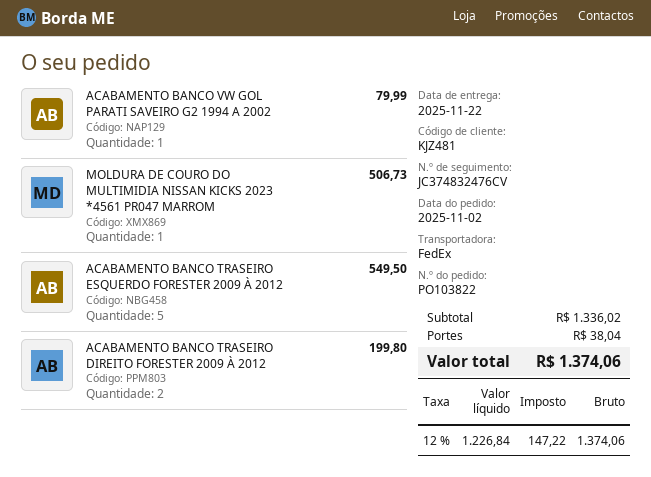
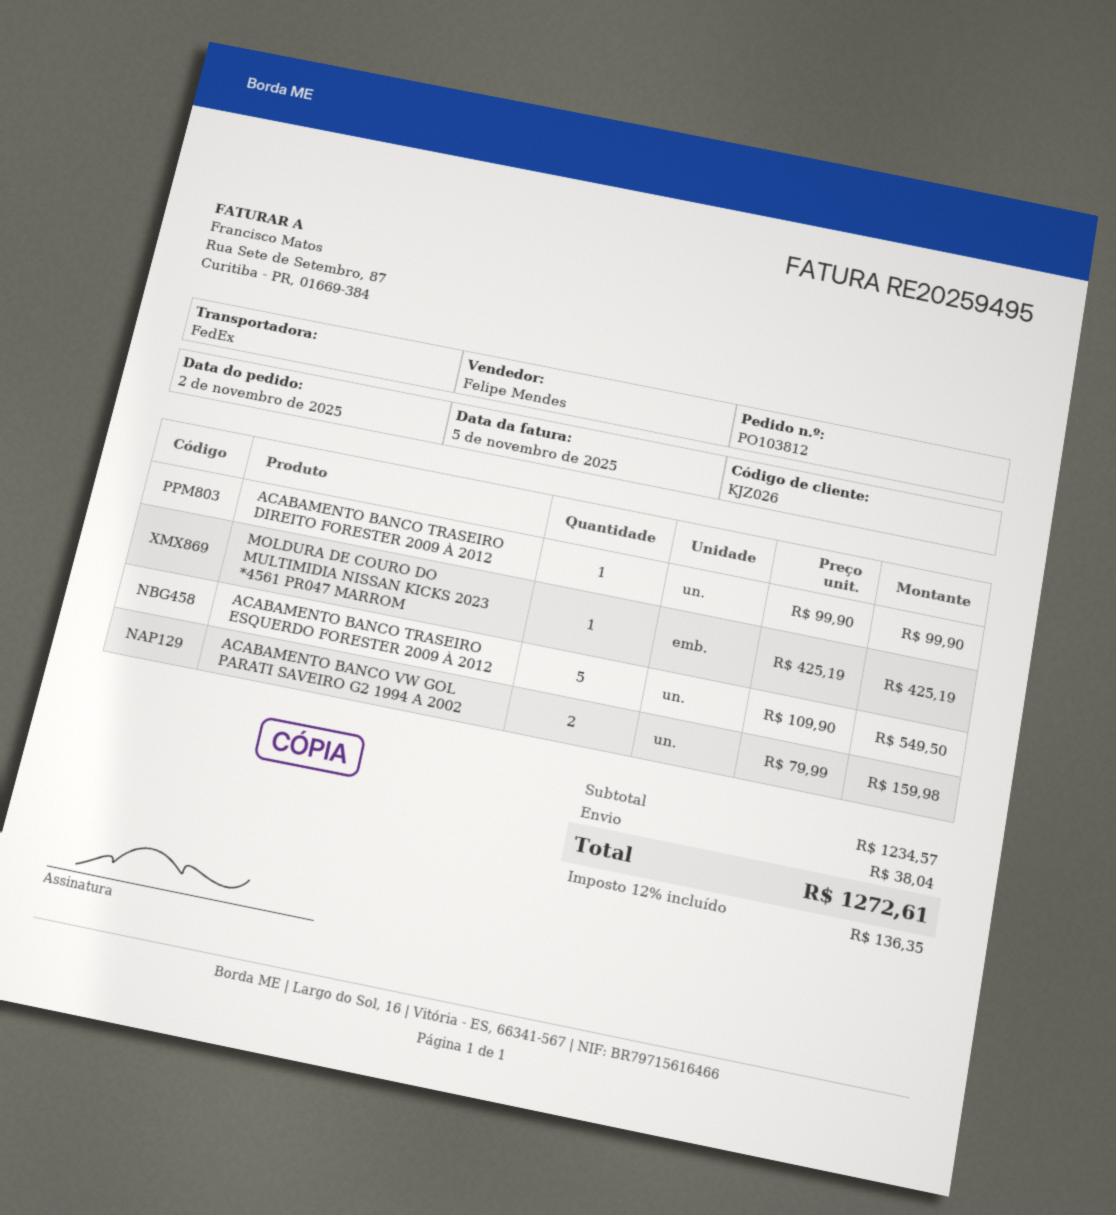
order number: PO103822 -> PO103812
customer number: KJZ481 -> KJZ026
ACABAMENTO BANCO VW GOL PARATI SAVEIRO G2 1994 A 2002: 1 for 79.99 -> 2 for 159.98
MOLDURA DE COURO DO MULTIMIDIA NISSAN KICKS 2023 *4561 PR047 MARROM: 1 for 506.73 -> 1 for 425.19
ACABAMENTO BANCO TRASEIRO DIREITO FORESTER 2009 À 2012: 2 for 199.80 -> 1 for 99.90
subtotal: 1336.02 -> 1234.57
tax: 12% = 147.22 -> 12% = 136.35
total: 1374.06 -> 1272.61

